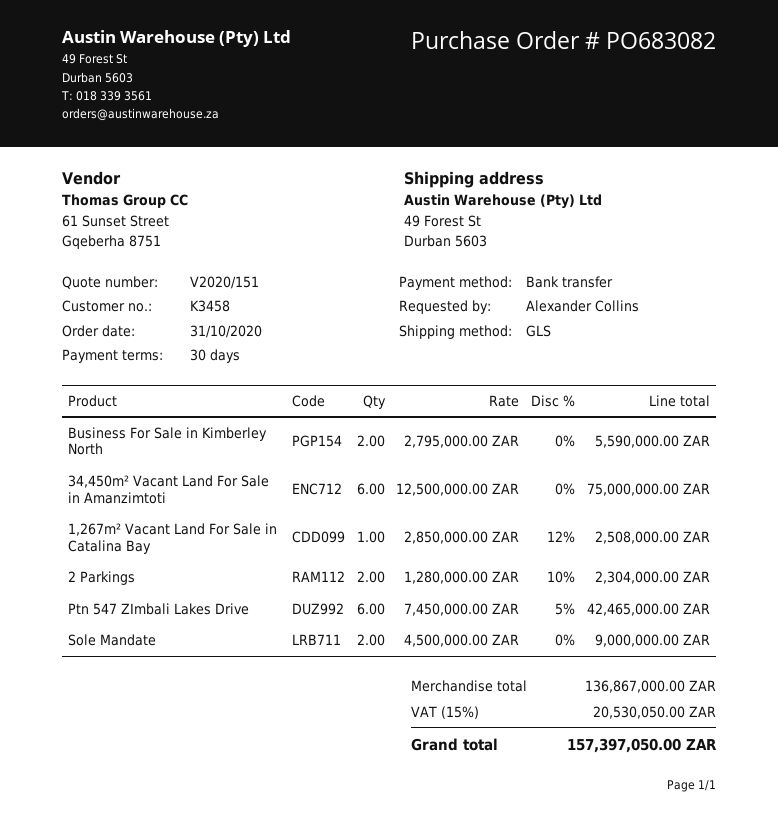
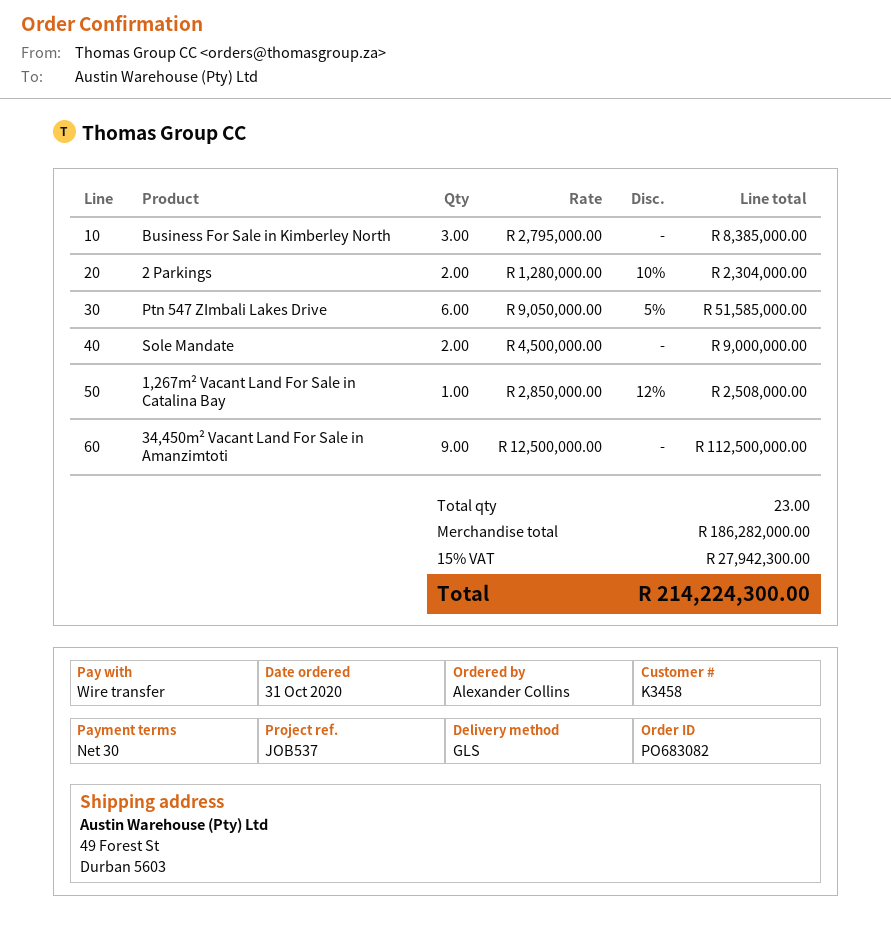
Business For Sale in Kimberley North: 2 x 2795000.00 = 5590000.00 -> 3 x 2795000.00 = 8385000.00
34,450m² Vacant Land For Sale in Amanzimtoti: 6 x 12500000.00 = 75000000.00 -> 9 x 12500000.00 = 112500000.00
Ptn 547 ZImbali Lakes Drive: 6 x 7450000.00 - 5% = 42465000.00 -> 6 x 9050000.00 - 5% = 51585000.00
subtotal: 136867000.00 -> 186282000.00
tax: 15% = 20530050.00 -> 15% = 27942300.00
total: 157397050.00 -> 214224300.00

